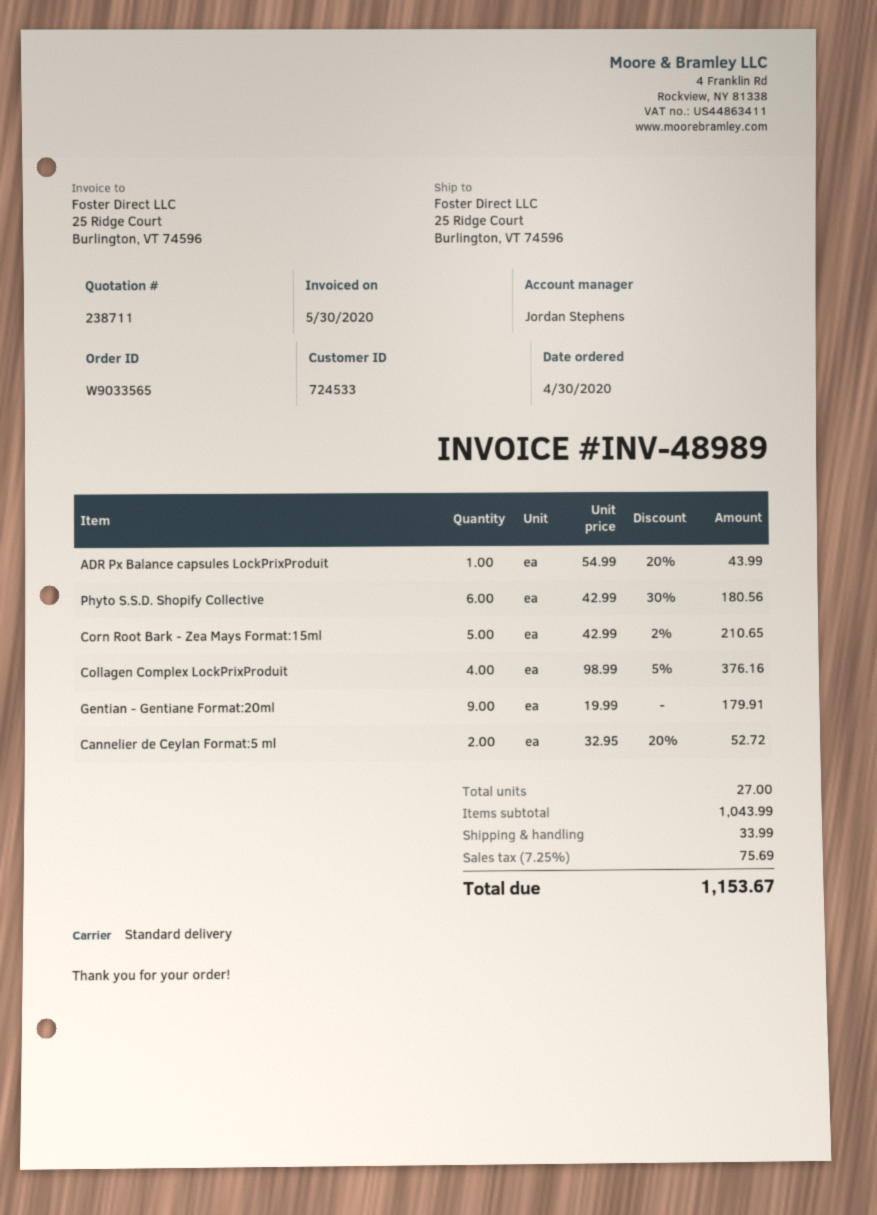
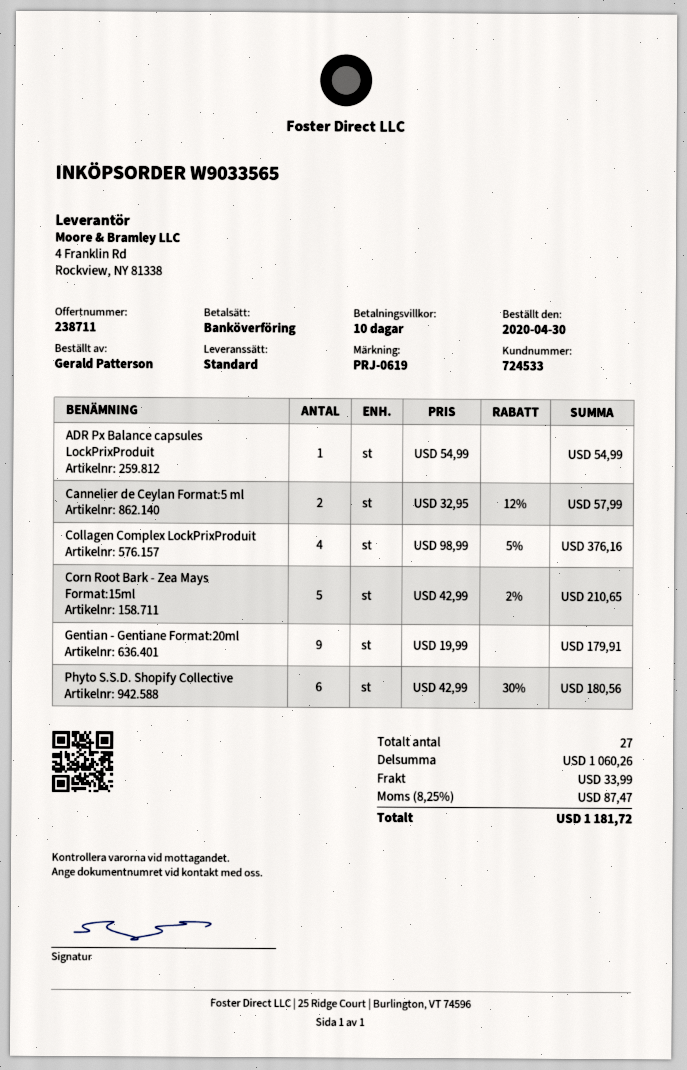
ADR Px Balance capsules LockPrixProduit: 1 x 54.99 - 20% = 43.99 -> 1 x 54.99 = 54.99
Cannelier de Ceylan Format:5 ml: 2 x 32.95 - 20% = 52.72 -> 2 x 32.95 - 12% = 57.99
subtotal: 1043.99 -> 1060.26
tax: 7.25% = 75.69 -> 8.25% = 87.47
total: 1153.67 -> 1181.72

